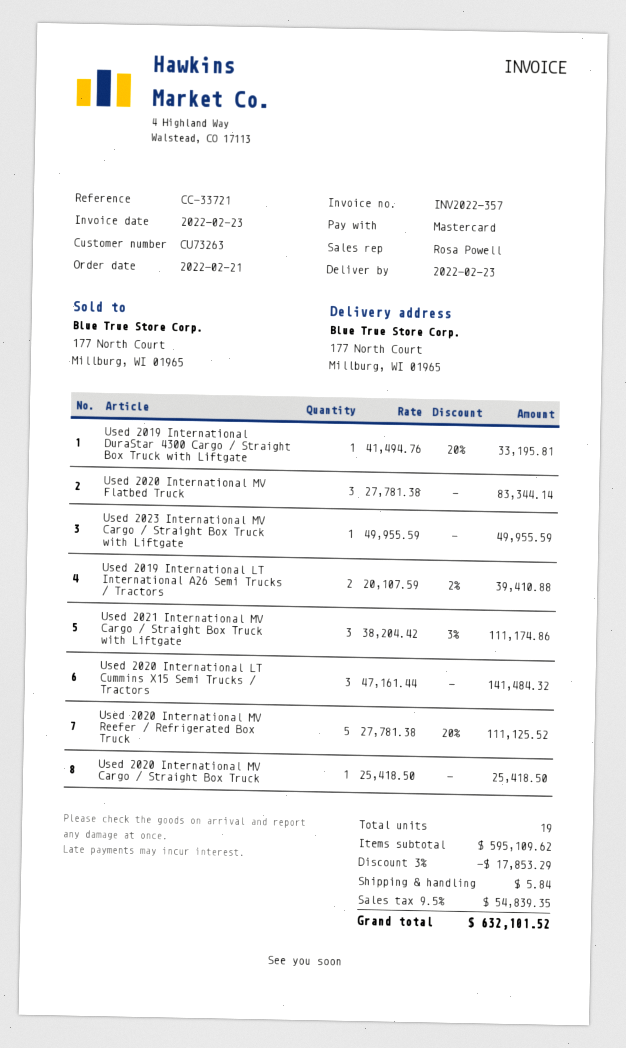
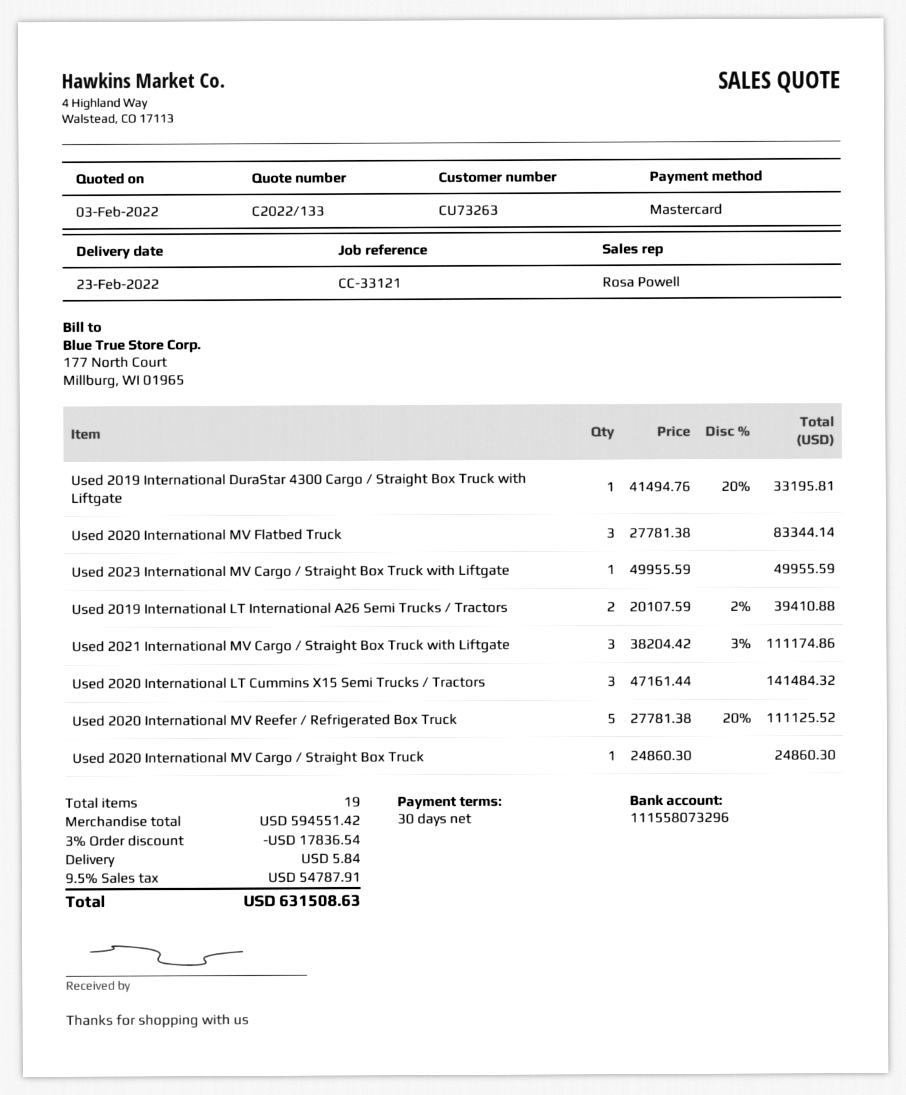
reference: CC-33721 -> CC-33121
Used 2020 International MV Cargo / Straight Box Truck: 1 x 25418.50 = 25418.50 -> 1 x 24860.30 = 24860.30
subtotal: 595109.62 -> 594551.42
discount: 3% = 17853.29 -> 3% = 17836.54
tax: 9.5% = 54839.35 -> 9.5% = 54787.91
total: 632101.52 -> 631508.63

